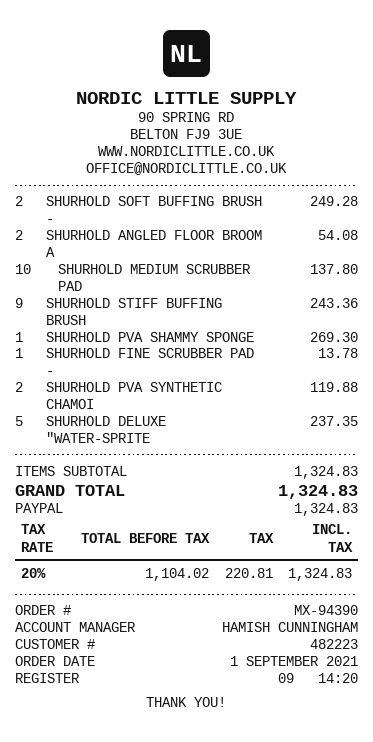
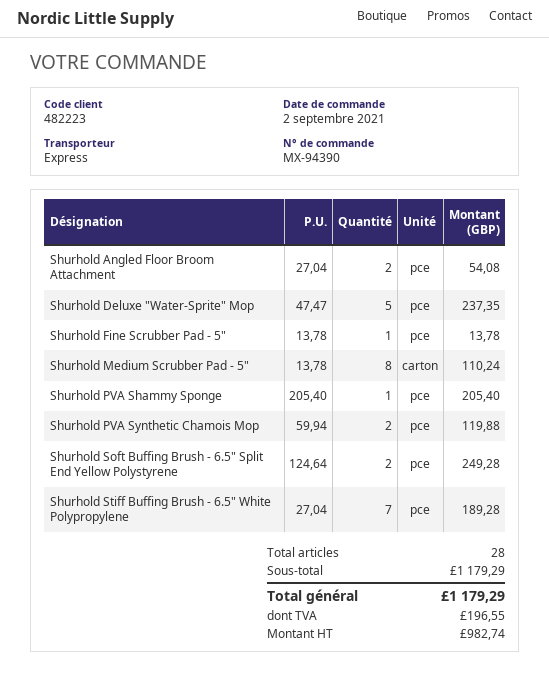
order date: 2021-09-01 -> 2021-09-02
SHURHOLD MEDIUM SCRUBBER PAD: 10 for 137.80 -> 8 for 110.24
SHURHOLD STIFF BUFFING BRUSH: 9 for 243.36 -> 7 for 189.28
SHURHOLD PVA SHAMMY SPONGE: 1 for 269.30 -> 1 for 205.40
subtotal: 1324.83 -> 1179.29
net: 1104.02 -> 982.74
tax: 220.81 -> 196.55
total: 1324.83 -> 1179.29

